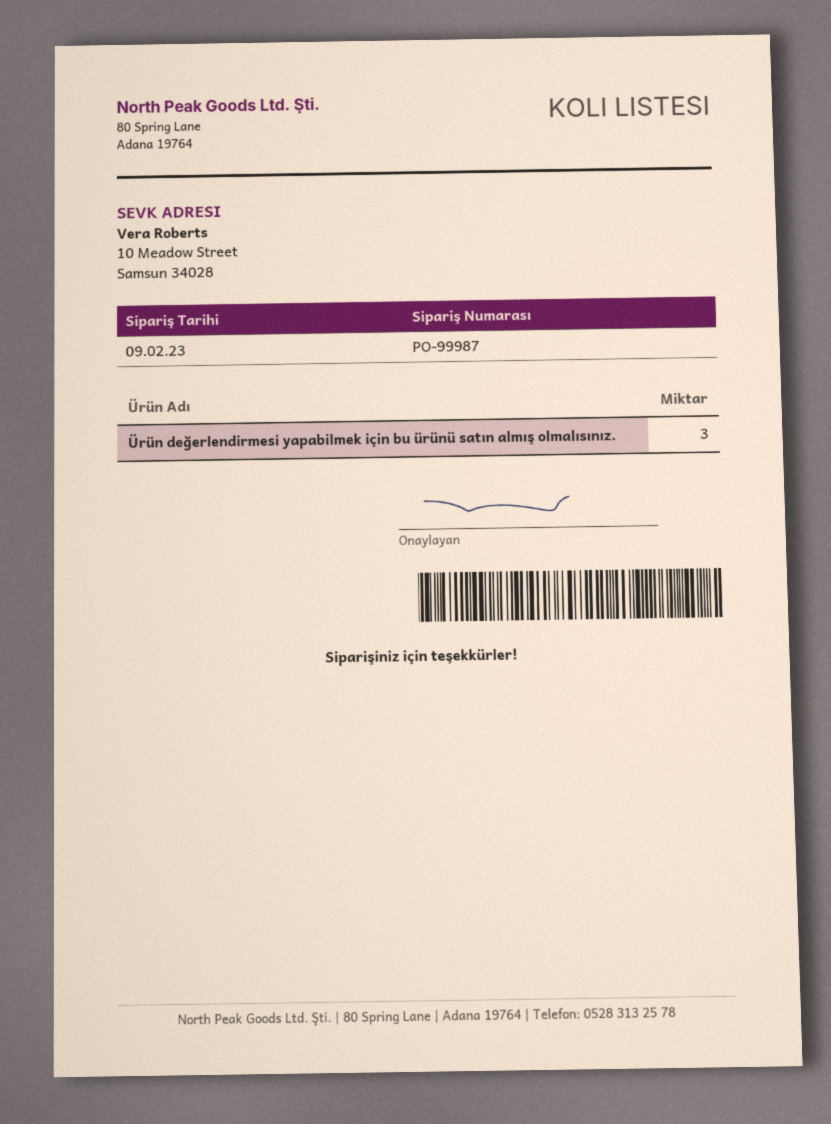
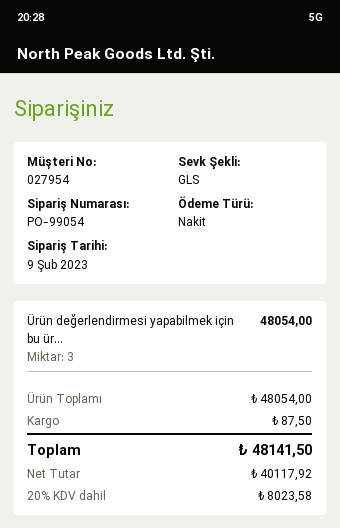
order number: PO-99987 -> PO-99054

